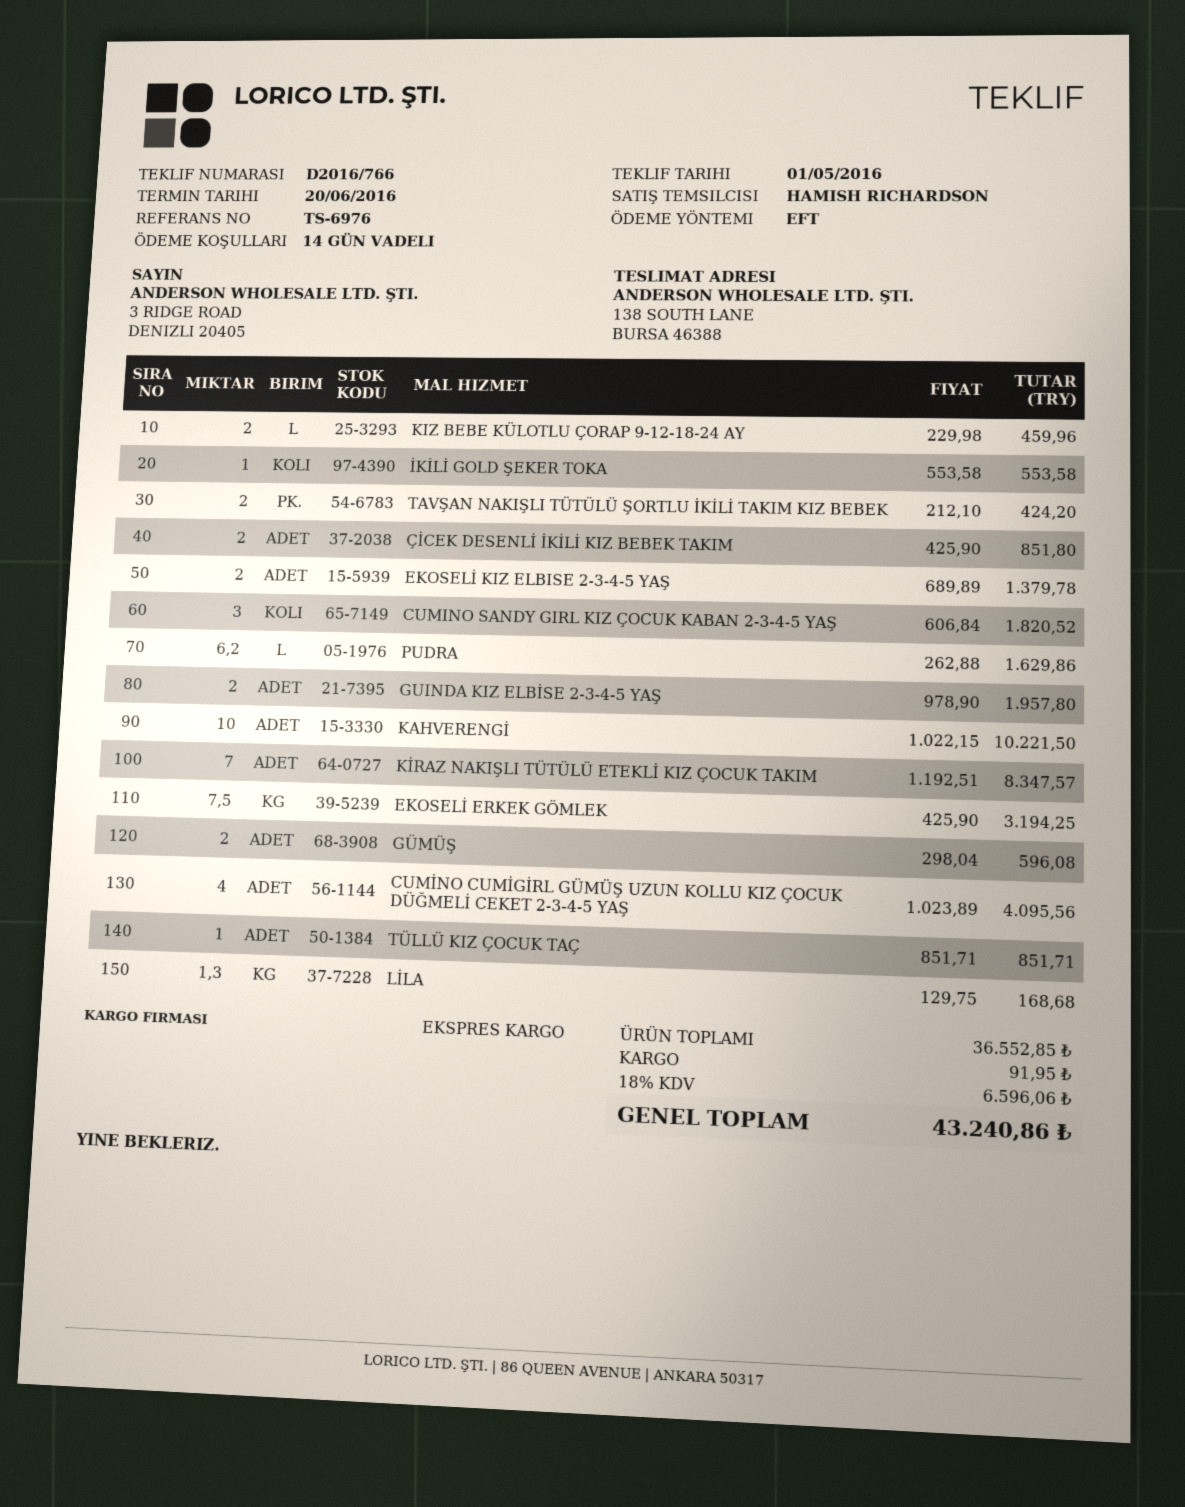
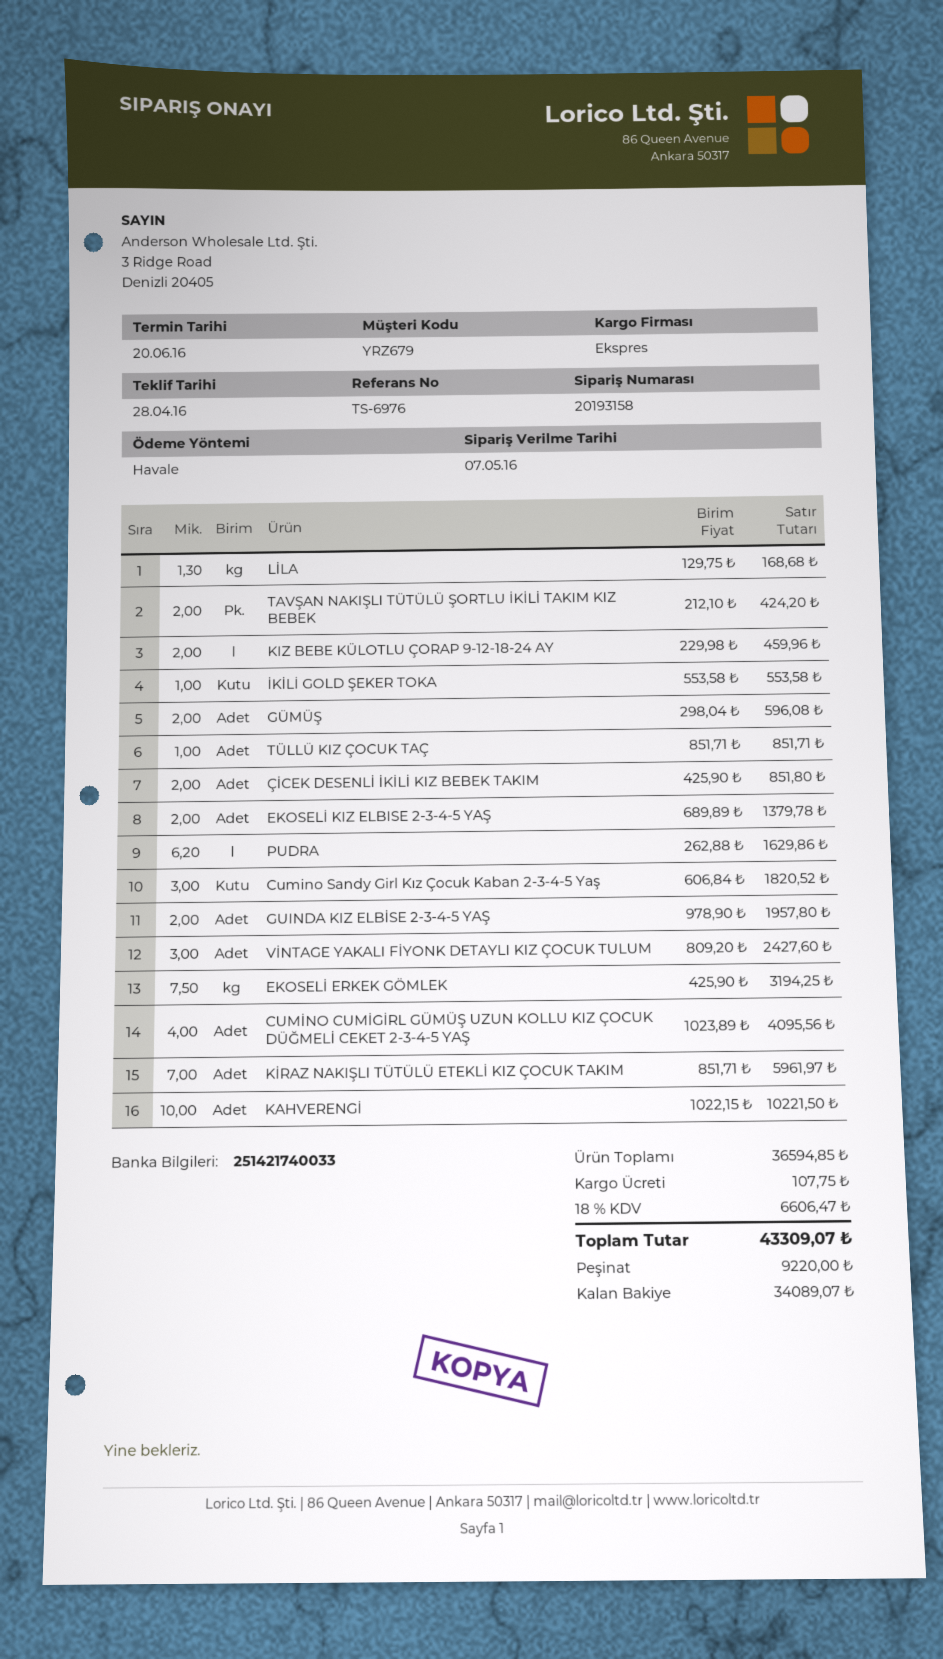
quote date: 2016-05-01 -> 2016-04-28
KİRAZ NAKIŞLI TÜTÜLÜ ETEKLİ KIZ ÇOCUK TAKIM: 7 x 1192.51 = 8347.57 -> 7 x 851.71 = 5961.97
VİNTAGE YAKALI FİYONK DETAYLI KIZ ÇOCUK TULUM: none -> 3 x 809.20 = 2427.60
subtotal: 36552.85 -> 36594.85
shipping: 91.95 -> 107.75
tax: 18% = 6596.06 -> 18% = 6606.47
total: 43240.86 -> 43309.07

